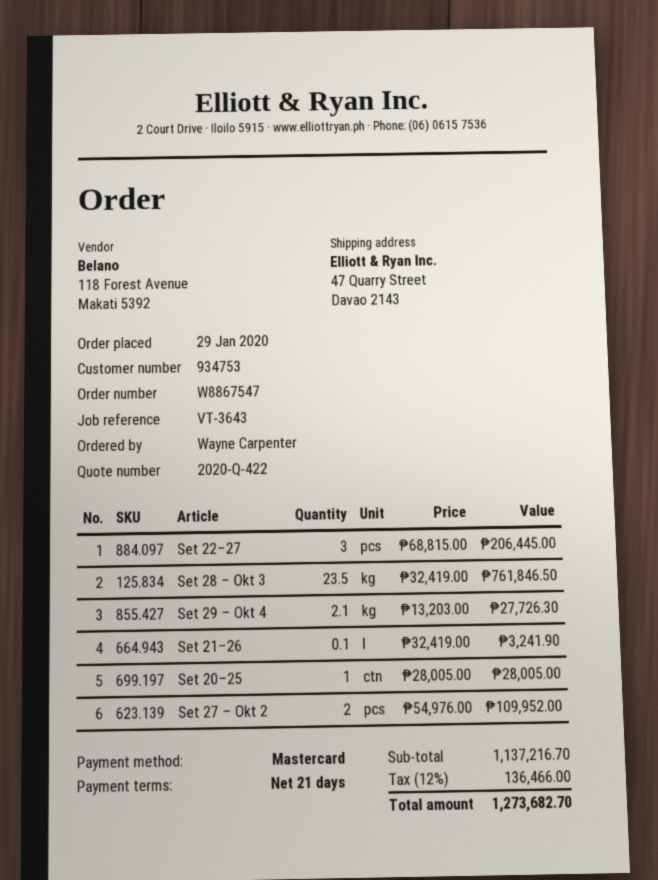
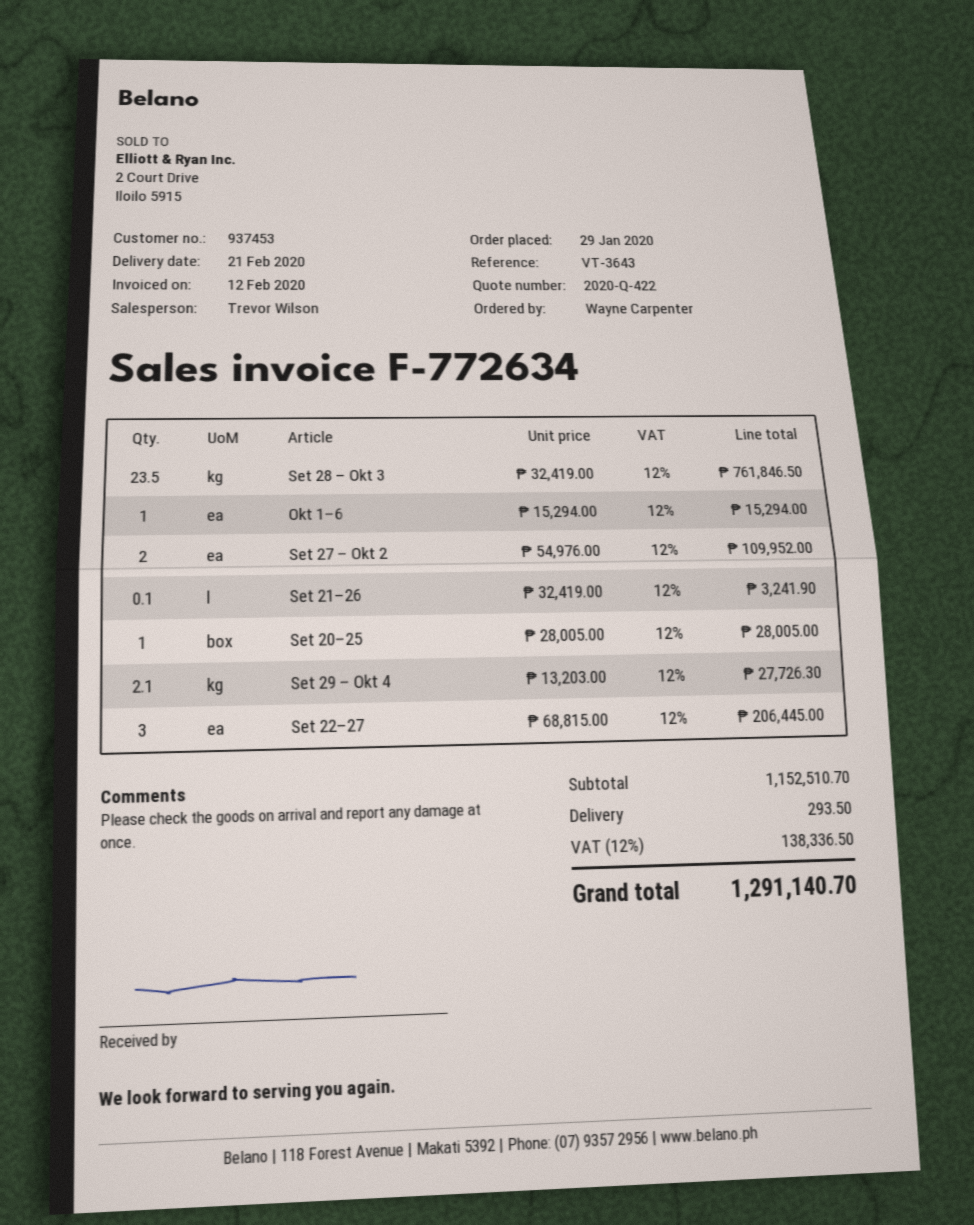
customer number: 934753 -> 937453
Okt 1–6: none -> 1 x 15294.00 = 15294.00
subtotal: 1137216.70 -> 1152510.70
shipping: none -> 293.50
tax: 12% = 136466.00 -> 12% = 138336.50
total: 1273682.70 -> 1291140.70

